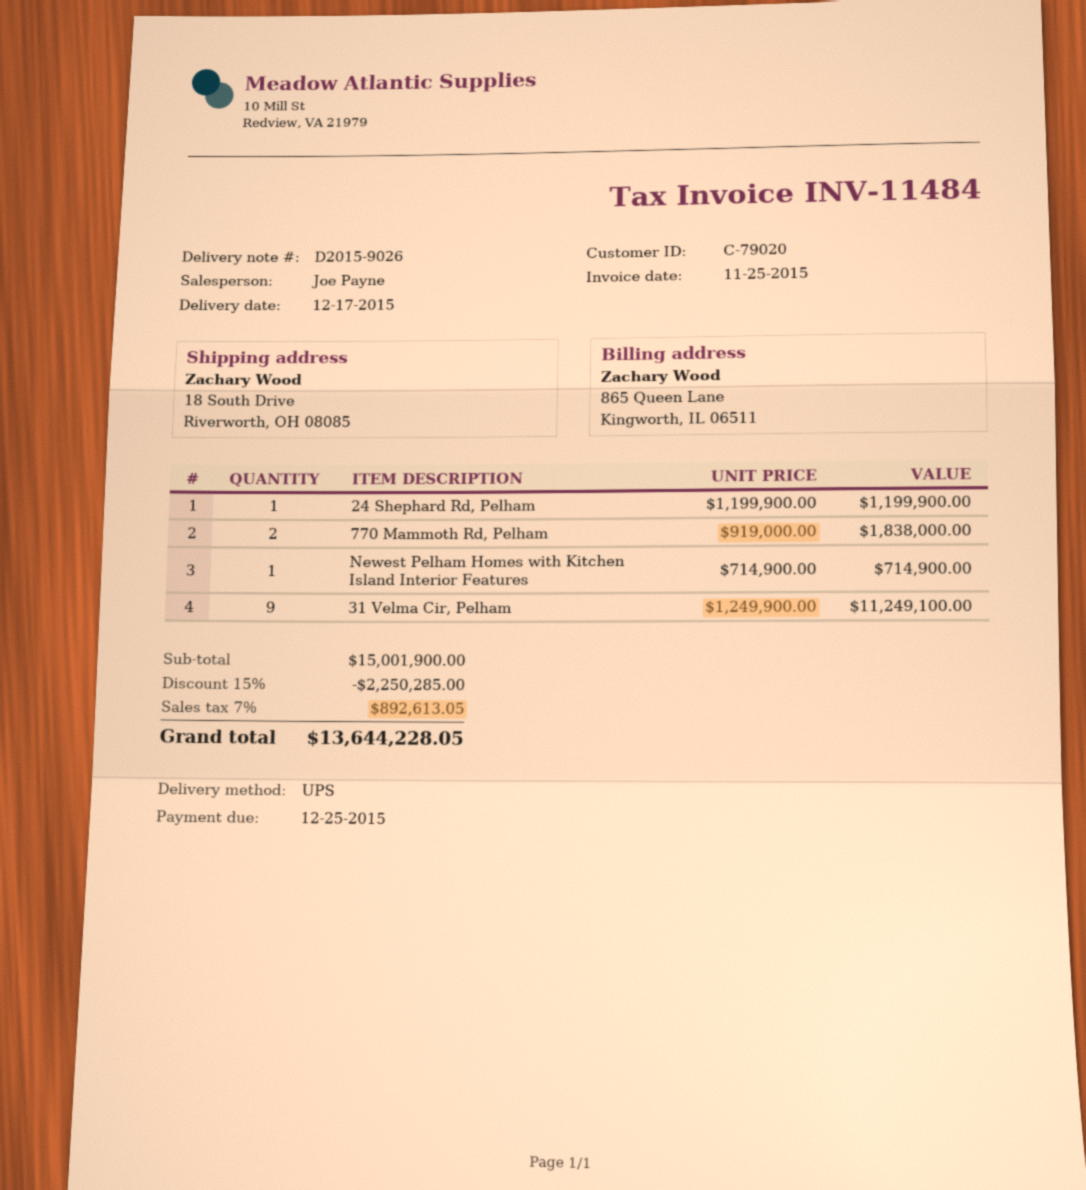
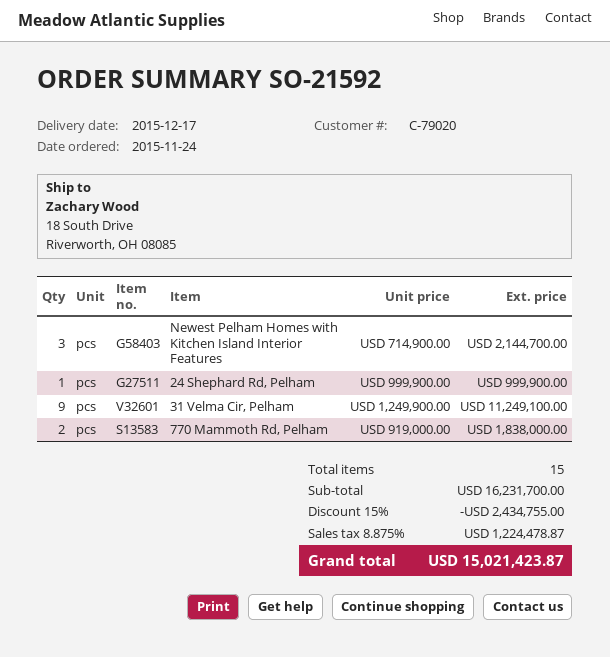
24 Shephard Rd, Pelham: 1 x 1199900.00 = 1199900.00 -> 1 x 999900.00 = 999900.00
Newest Pelham Homes with Kitchen Island Interior Features: 1 x 714900.00 = 714900.00 -> 3 x 714900.00 = 2144700.00
subtotal: 15001900.00 -> 16231700.00
discount: 15% = 2250285.00 -> 15% = 2434755.00
tax: 7% = 892613.05 -> 8.875% = 1224478.87
total: 13644228.05 -> 15021423.87

